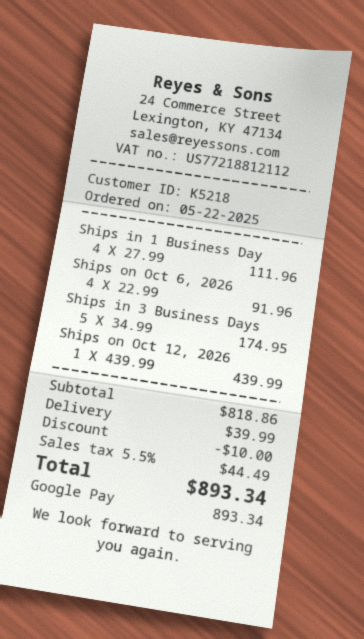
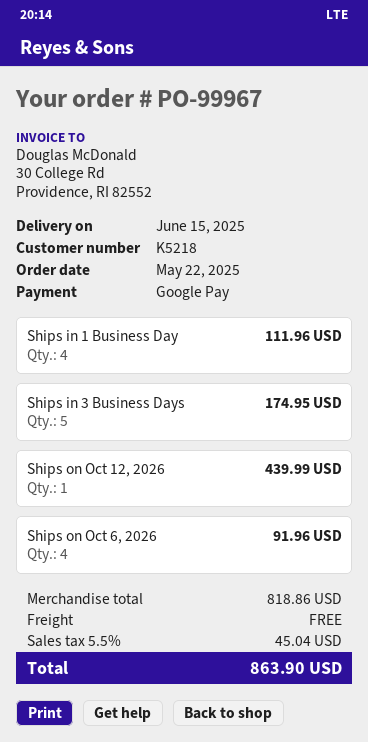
discount: 10.00 -> none
shipping: 39.99 -> 0.00
tax: 5.5% = 44.49 -> 5.5% = 45.04
total: 893.34 -> 863.90

